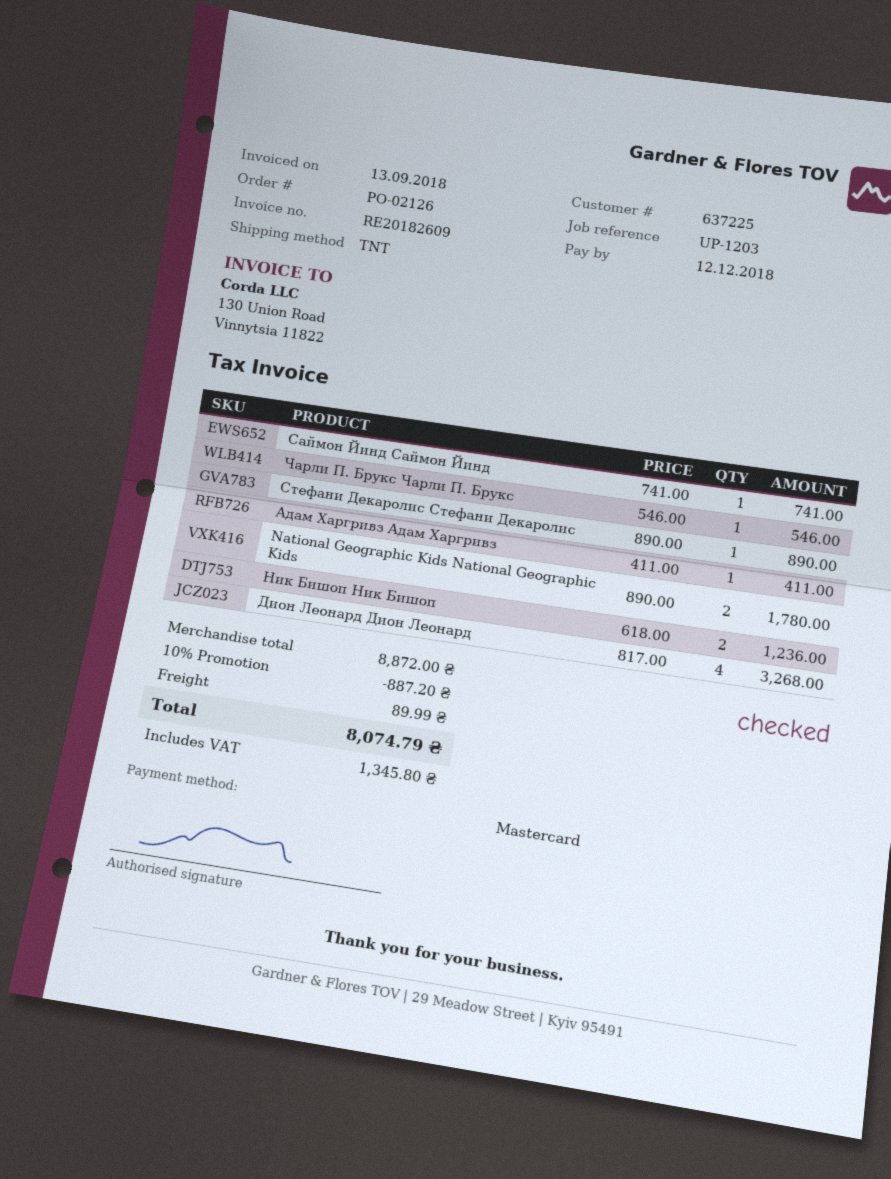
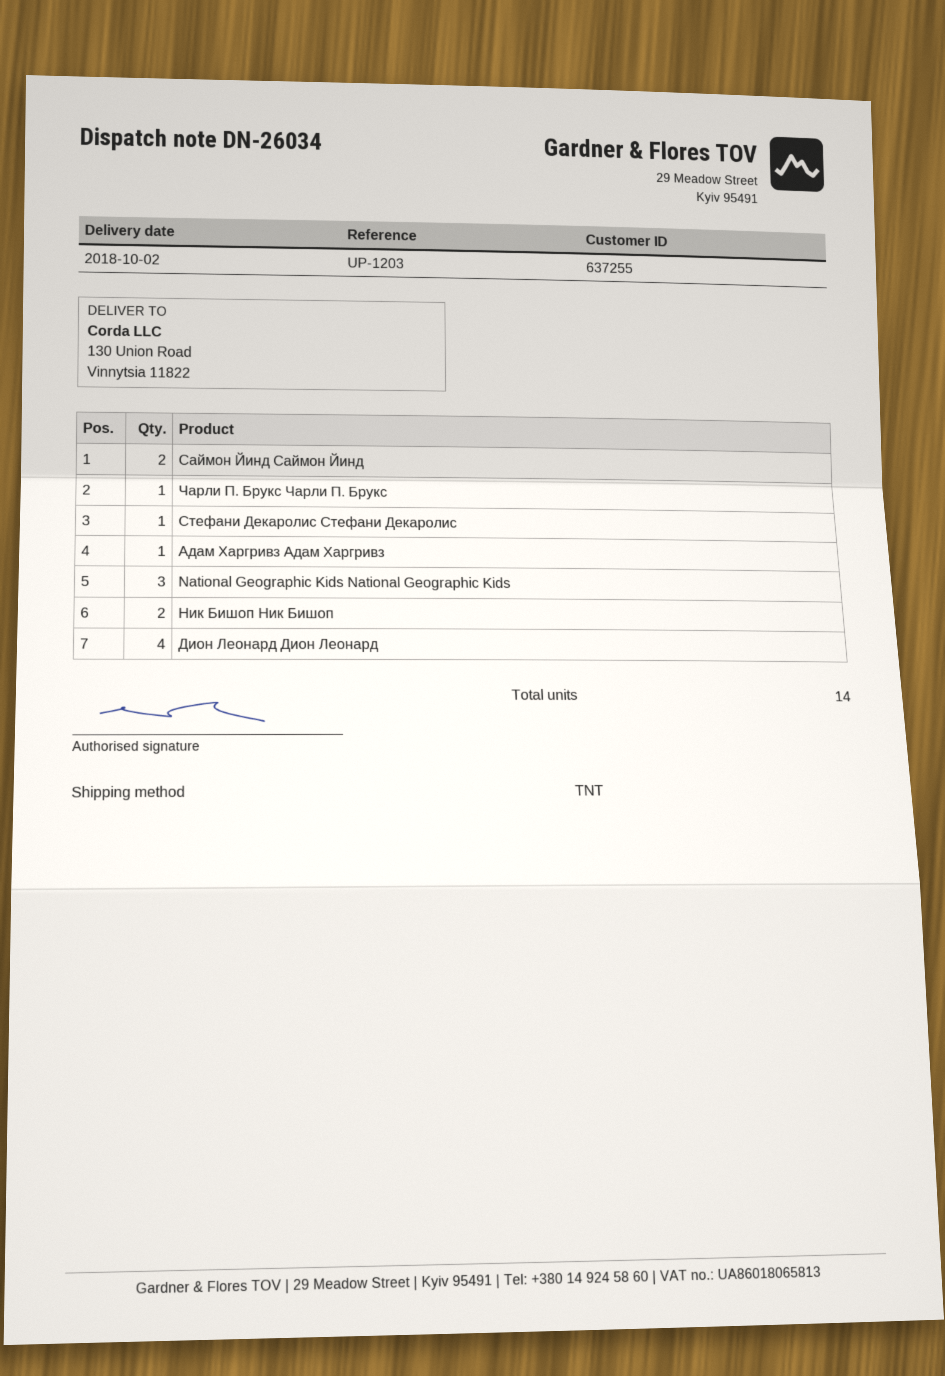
customer number: 637225 -> 637255
Саймон Йинд Саймон Йинд: 1 -> 2
National Geographic Kids National Geographic Kids: 2 -> 3

